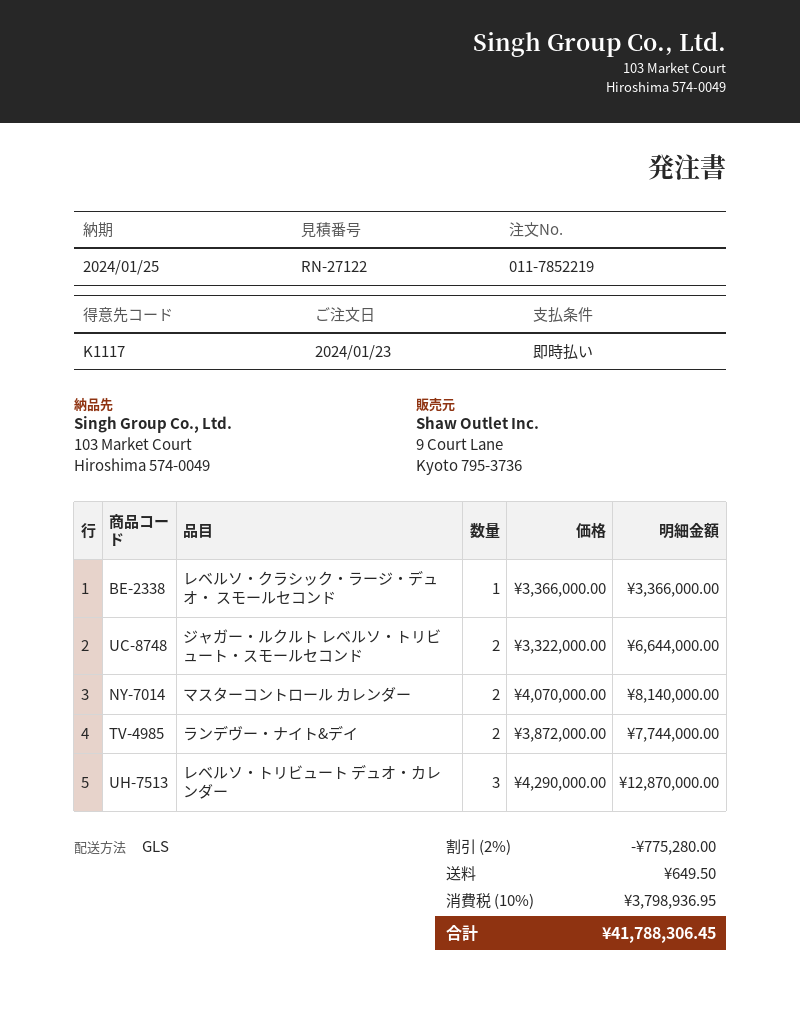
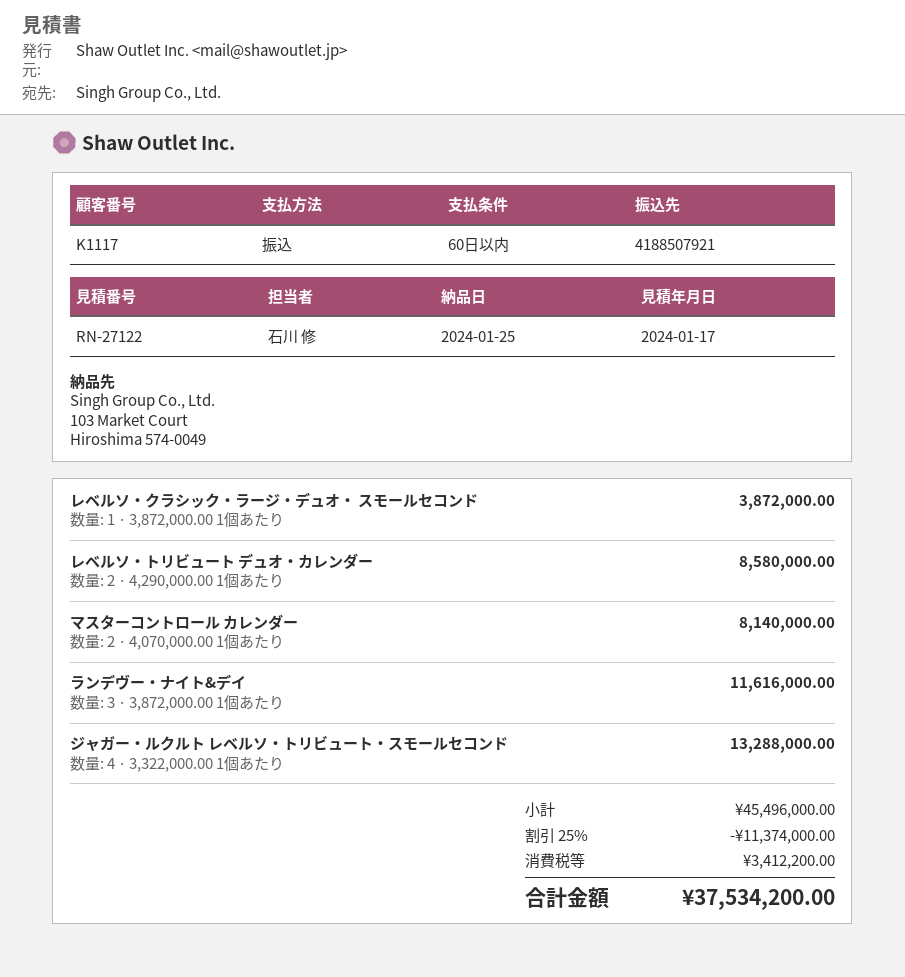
payment terms: on receipt -> 60 days
レベルソ・クラシック・ラージ・デュオ・ スモールセコンド: 1 x 3366000.00 = 3366000.00 -> 1 x 3872000.00 = 3872000.00
ジャガー・ルクルト レベルソ・トリビュート・スモールセコンド: 2 x 3322000.00 = 6644000.00 -> 4 x 3322000.00 = 13288000.00
ランデヴー・ナイト&デイ: 2 x 3872000.00 = 7744000.00 -> 3 x 3872000.00 = 11616000.00
レベルソ・トリビュート デュオ・カレンダー: 3 x 4290000.00 = 12870000.00 -> 2 x 4290000.00 = 8580000.00
discount: 2% = 775280.00 -> 25% = 11374000.00
shipping: 649.50 -> none
tax: 3798936.95 -> 3412200.00
total: 41788306.45 -> 37534200.00

